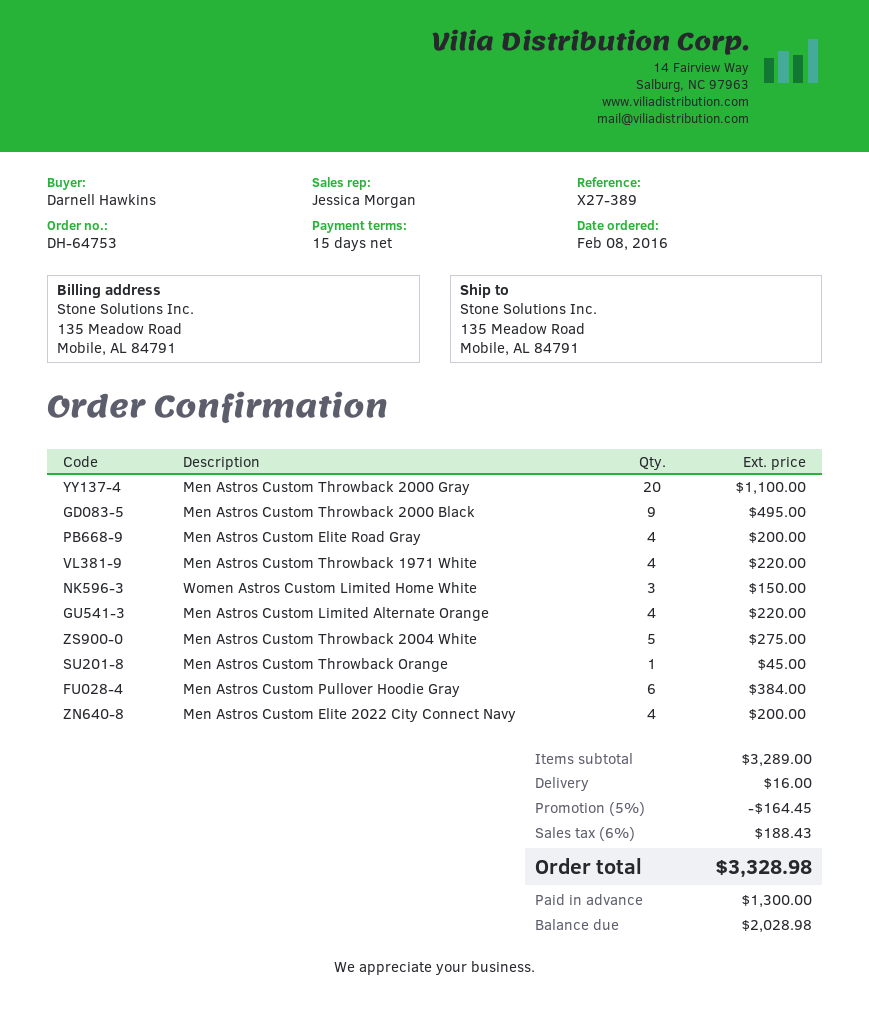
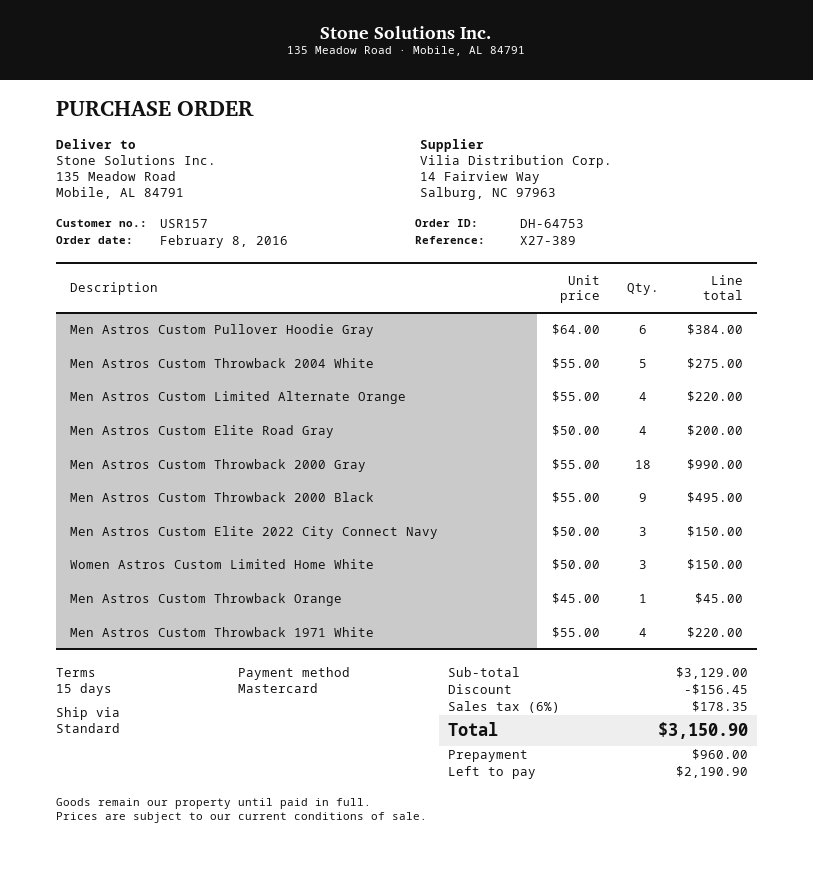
Men Astros Custom Throwback 2000 Gray: 20 for 1100.00 -> 18 for 990.00
Men Astros Custom Elite 2022 City Connect Navy: 4 for 200.00 -> 3 for 150.00
subtotal: 3289.00 -> 3129.00
discount: 164.45 -> 156.45
shipping: 16.00 -> none
tax: 6% = 188.43 -> 6% = 178.35
total: 3328.98 -> 3150.90
deposit: 1300.00 -> 960.00
balance: 2028.98 -> 2190.90

